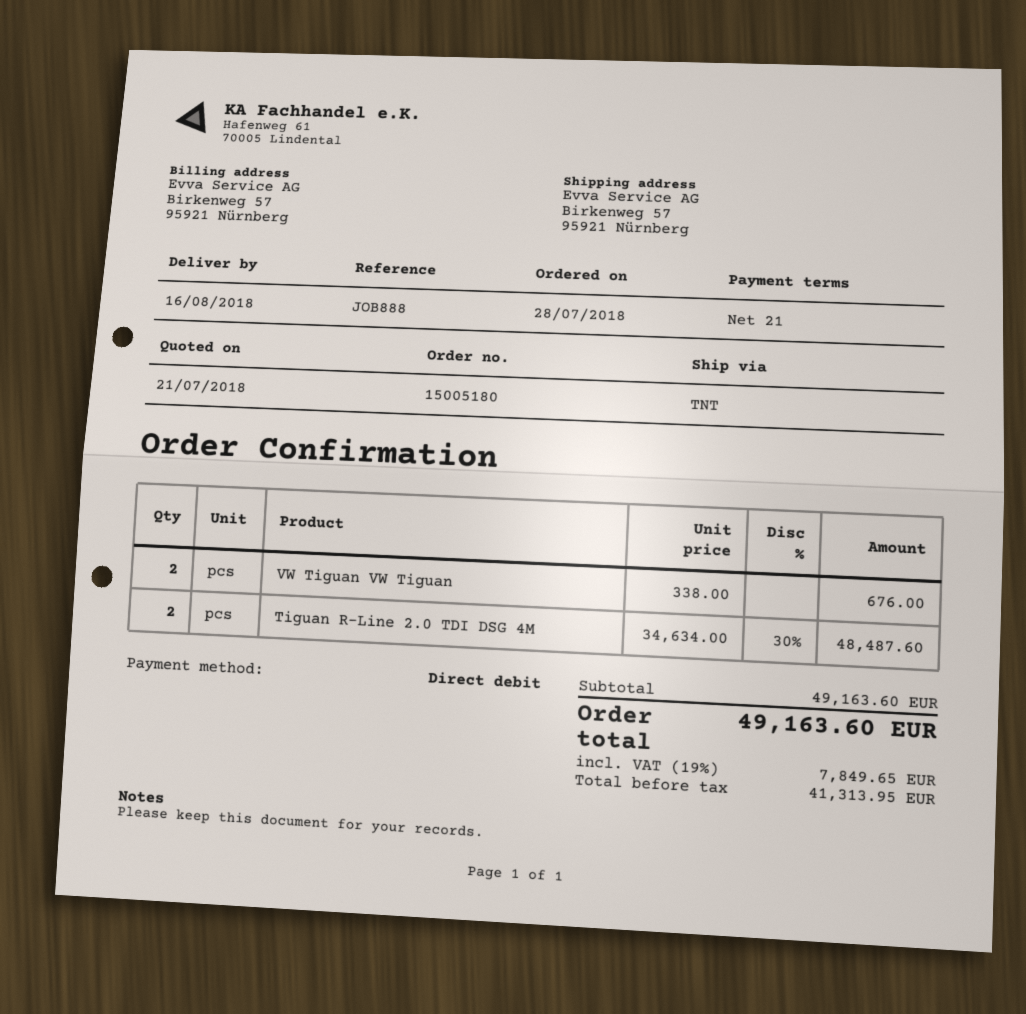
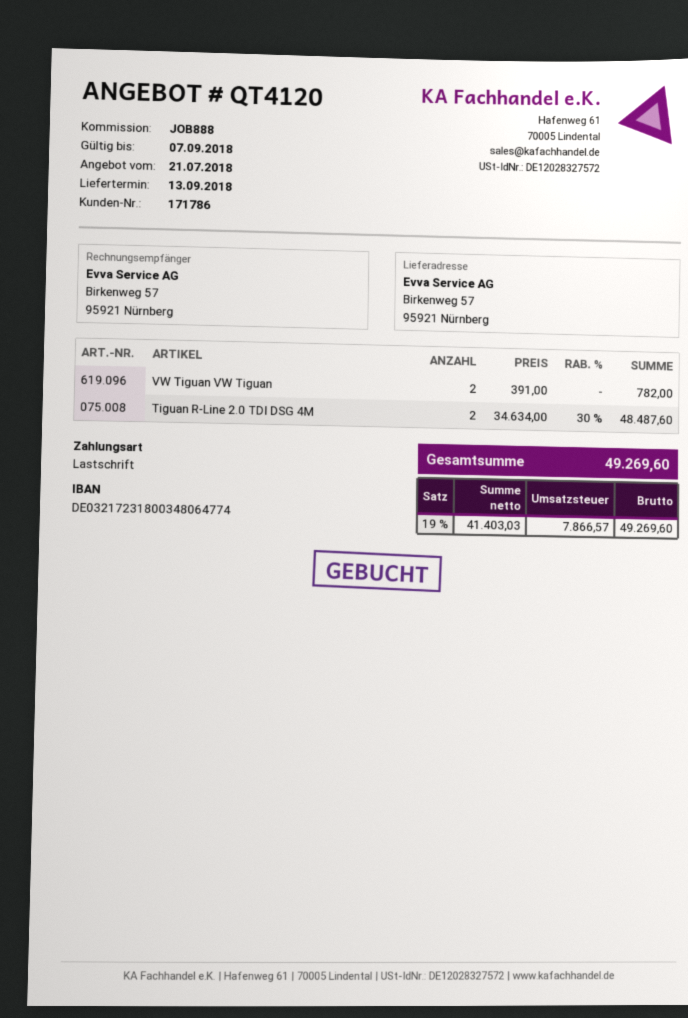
delivery date: 2018-08-16 -> 2018-09-13
VW Tiguan VW Tiguan: 2 x 338.00 = 676.00 -> 2 x 391.00 = 782.00
net: 41313.95 -> 41403.03
tax: 19% = 7849.65 -> 19% = 7866.57
total: 49163.60 -> 49269.60

